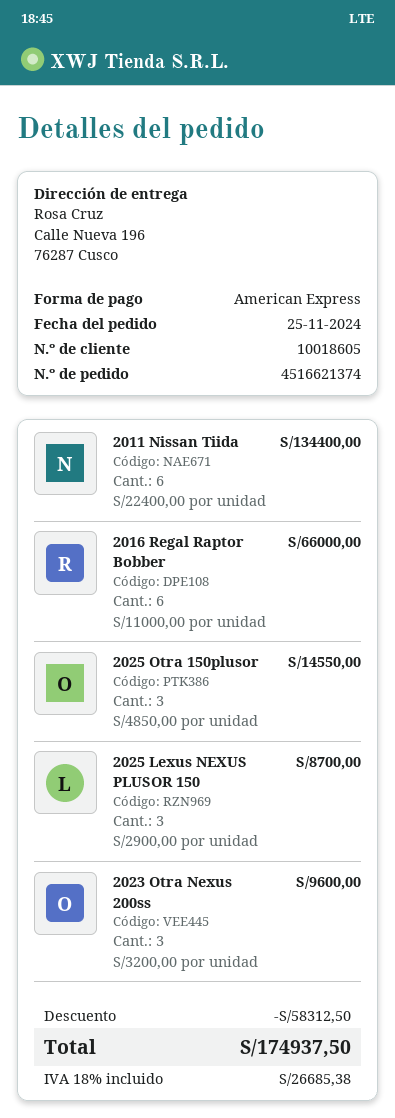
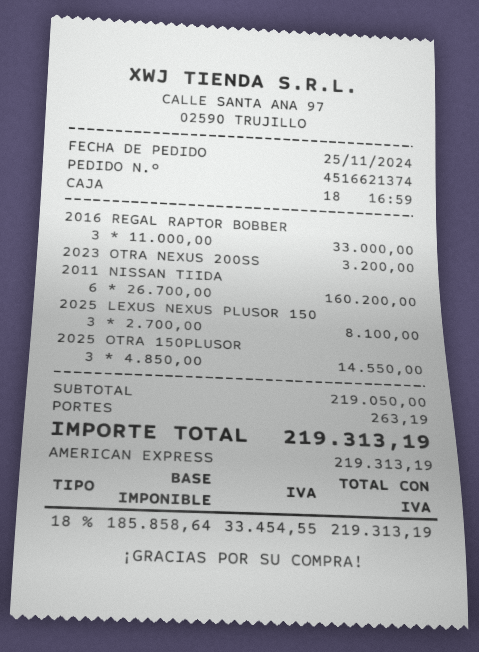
2011 Nissan Tiida: 6 x 22400.00 = 134400.00 -> 6 x 26700.00 = 160200.00
2016 Regal Raptor Bobber: 6 x 11000.00 = 66000.00 -> 3 x 11000.00 = 33000.00
2025 Lexus NEXUS PLUSOR 150: 3 x 2900.00 = 8700.00 -> 3 x 2700.00 = 8100.00
2023 Otra Nexus 200ss: 3 x 3200.00 = 9600.00 -> 1 x 3200.00 = 3200.00
discount: 58312.50 -> none
shipping: none -> 263.19
tax: 18% = 26685.38 -> 18% = 33454.55
total: 174937.50 -> 219313.19

